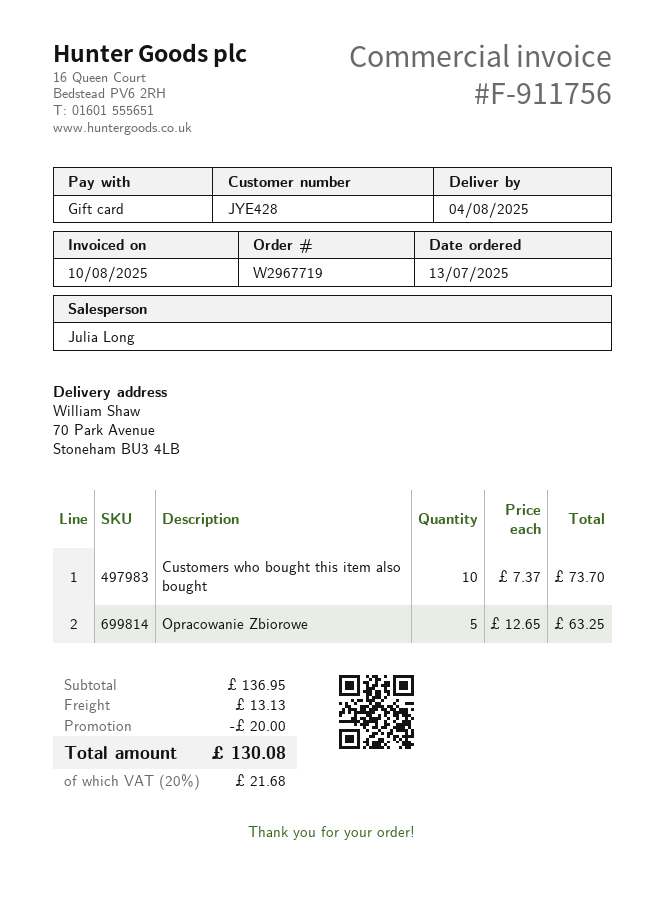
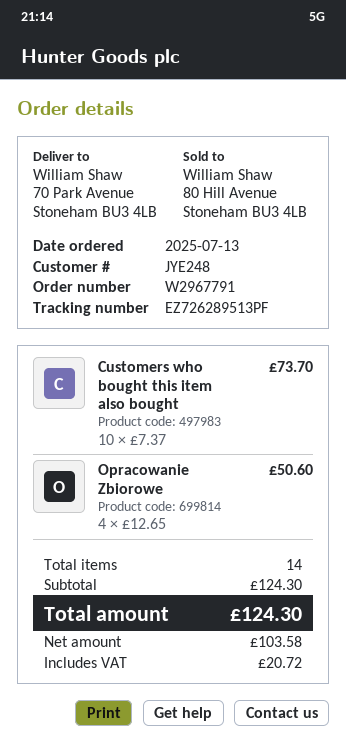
order number: W2967719 -> W2967791
customer number: JYE428 -> JYE248
Opracowanie Zbiorowe: 5 x 12.65 = 63.25 -> 4 x 12.65 = 50.60
subtotal: 136.95 -> 124.30
discount: 20.00 -> none
shipping: 13.13 -> none
tax: 21.68 -> 20.72
total: 130.08 -> 124.30

